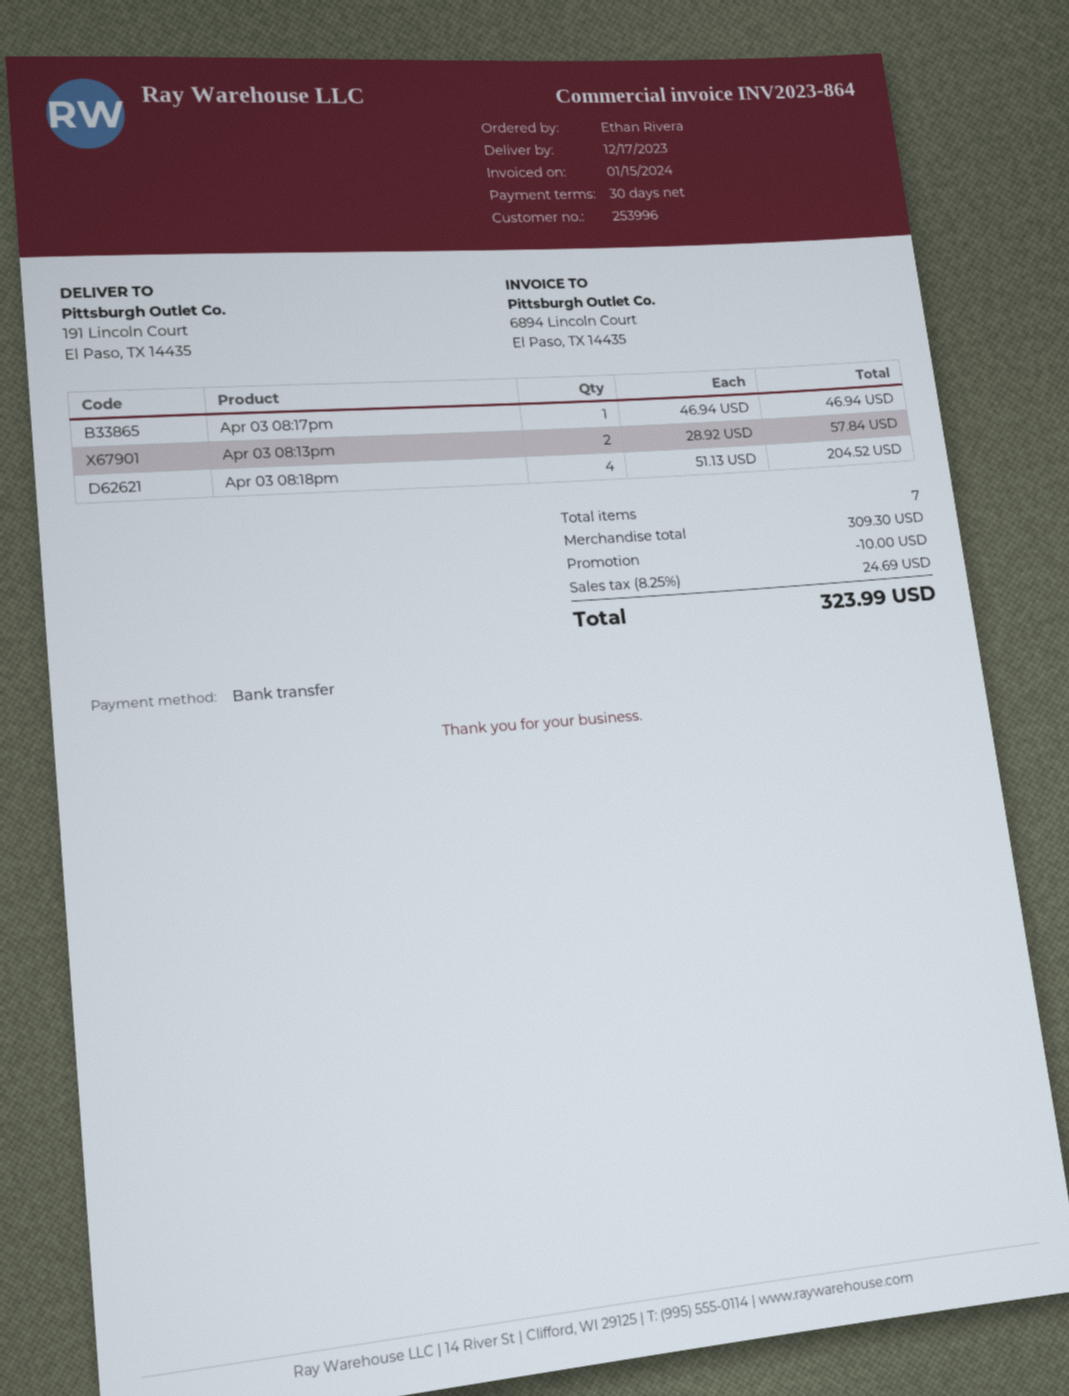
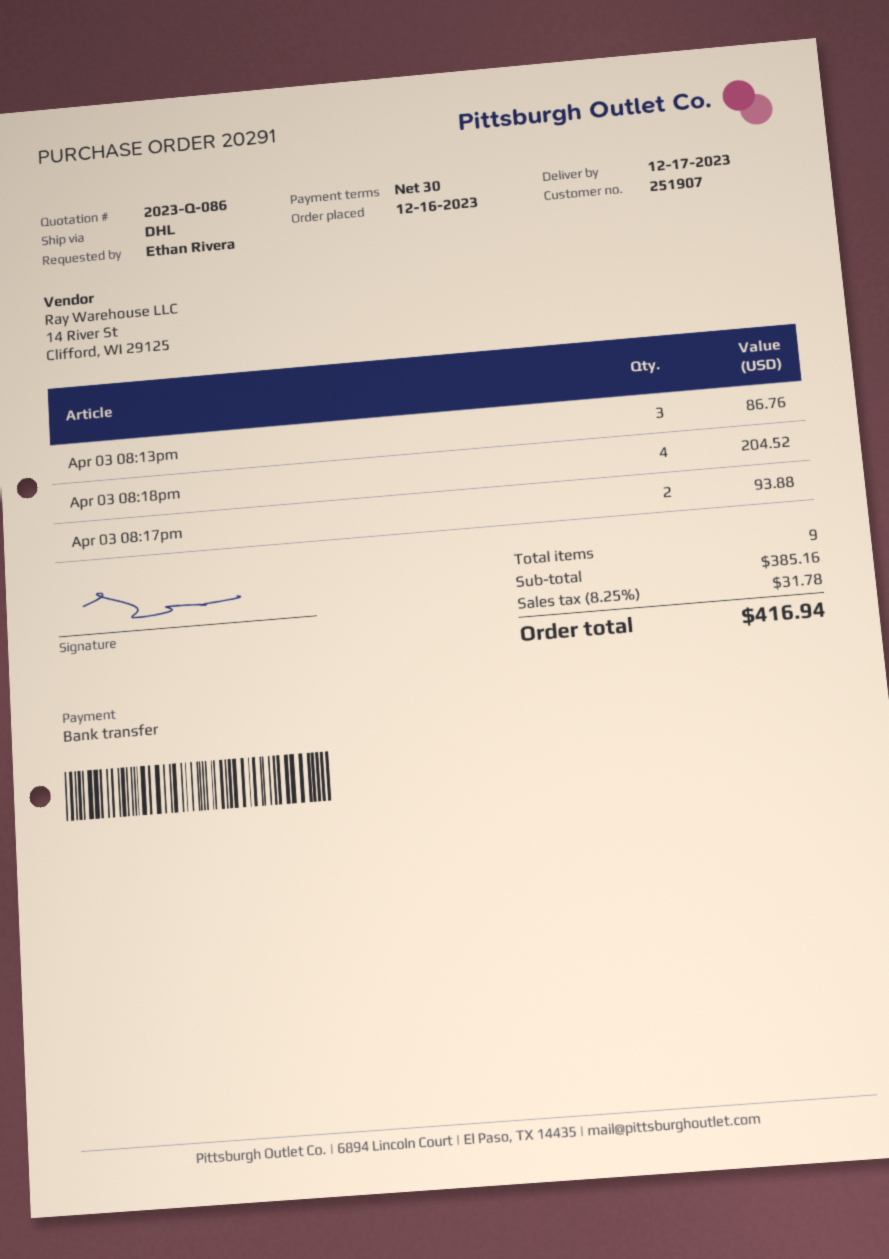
customer number: 253996 -> 251907
Apr 03 08:17pm: 1 for 46.94 -> 2 for 93.88
Apr 03 08:13pm: 2 for 57.84 -> 3 for 86.76
total quantity: 7 -> 9
subtotal: 309.30 -> 385.16
discount: 10.00 -> none
tax: 8.25% = 24.69 -> 8.25% = 31.78
total: 323.99 -> 416.94

